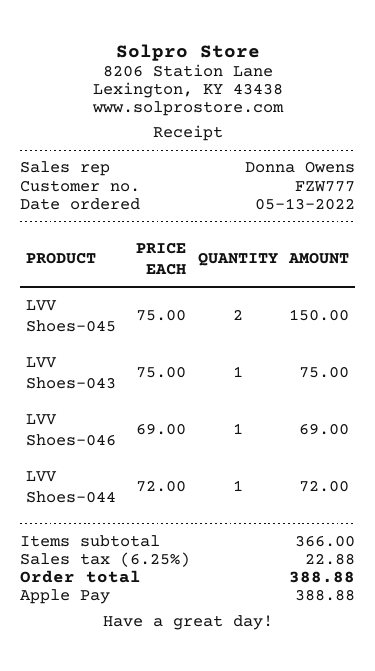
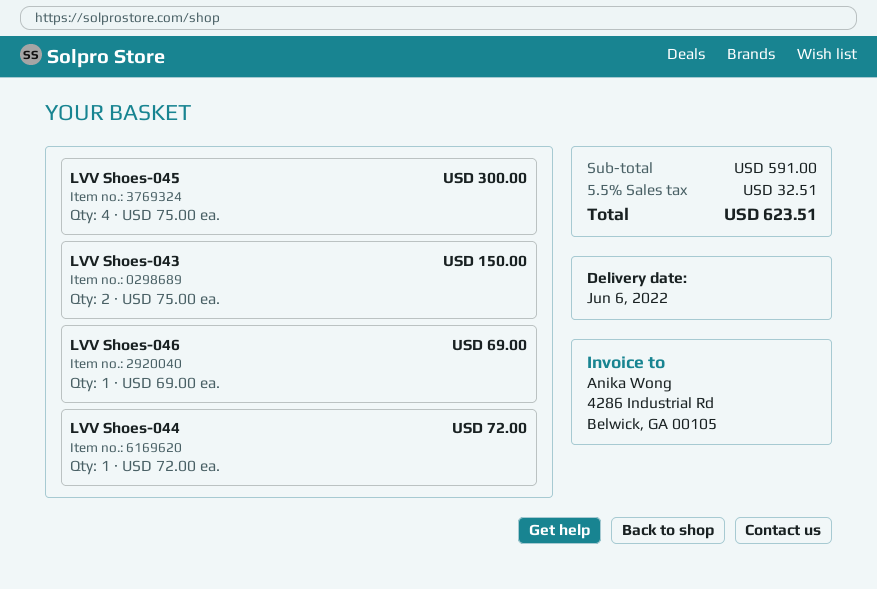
LVV Shoes-045: 2 x 75.00 = 150.00 -> 4 x 75.00 = 300.00
LVV Shoes-043: 1 x 75.00 = 75.00 -> 2 x 75.00 = 150.00
subtotal: 366.00 -> 591.00
tax: 6.25% = 22.88 -> 5.5% = 32.51
total: 388.88 -> 623.51

